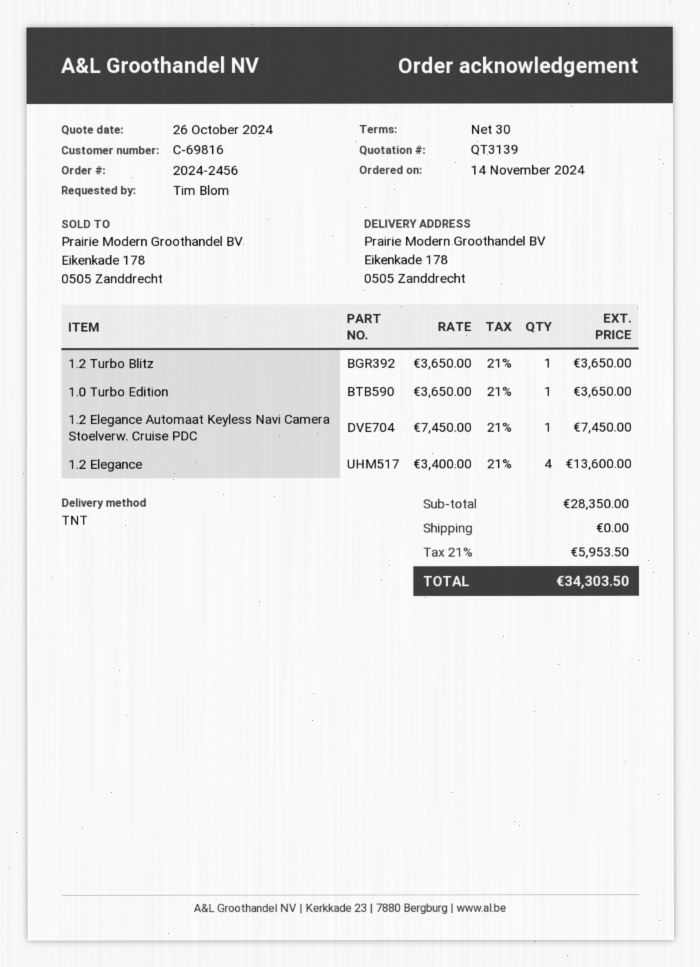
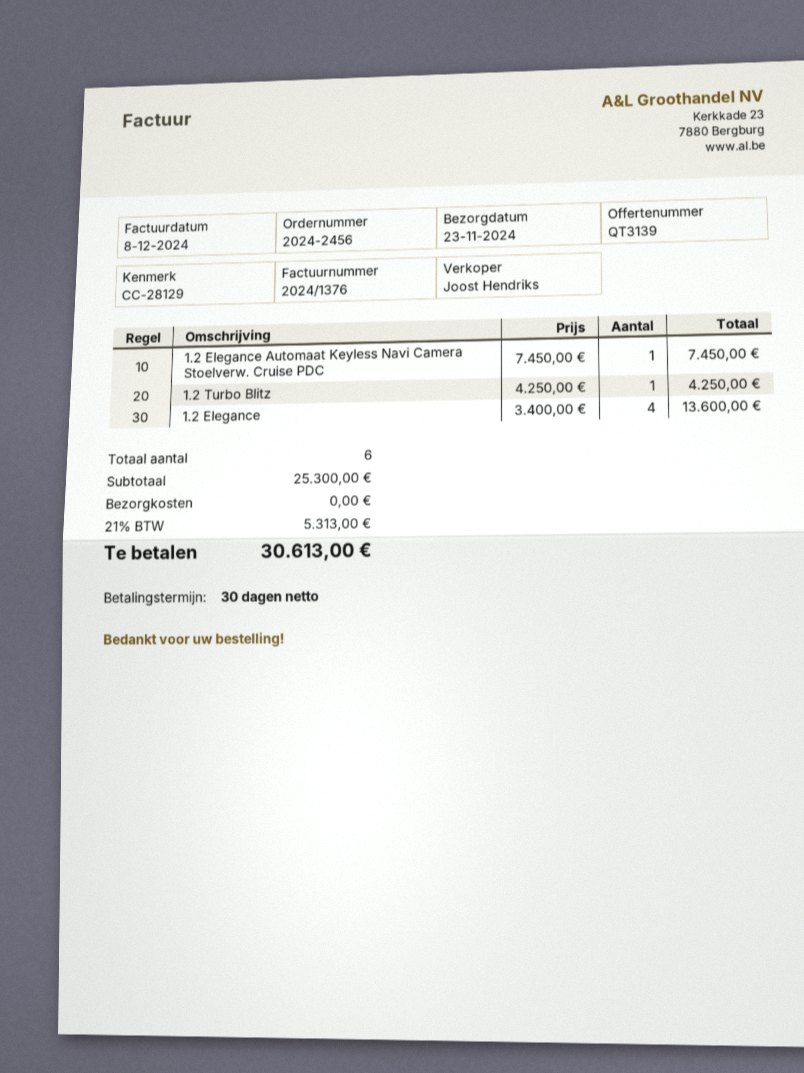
1.2 Turbo Blitz: 1 x 3650.00 = 3650.00 -> 1 x 4250.00 = 4250.00
1.0 Turbo Edition: 1 x 3650.00 = 3650.00 -> none
subtotal: 28350.00 -> 25300.00
tax: 21% = 5953.50 -> 21% = 5313.00
total: 34303.50 -> 30613.00

